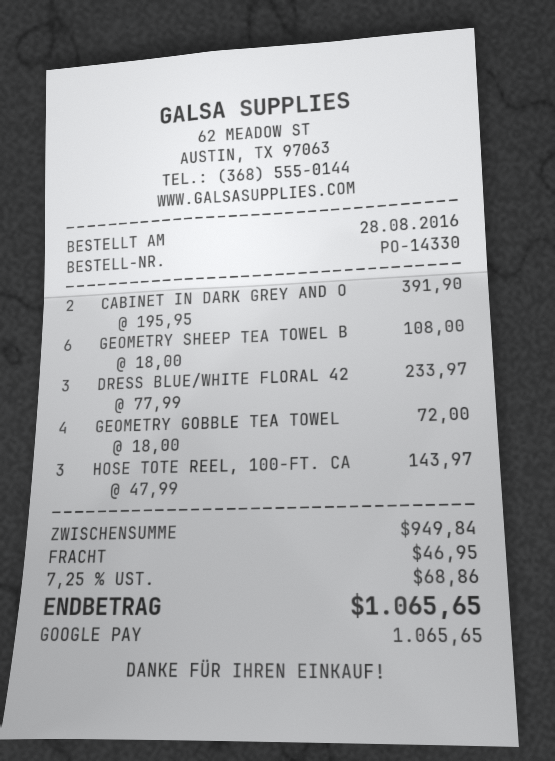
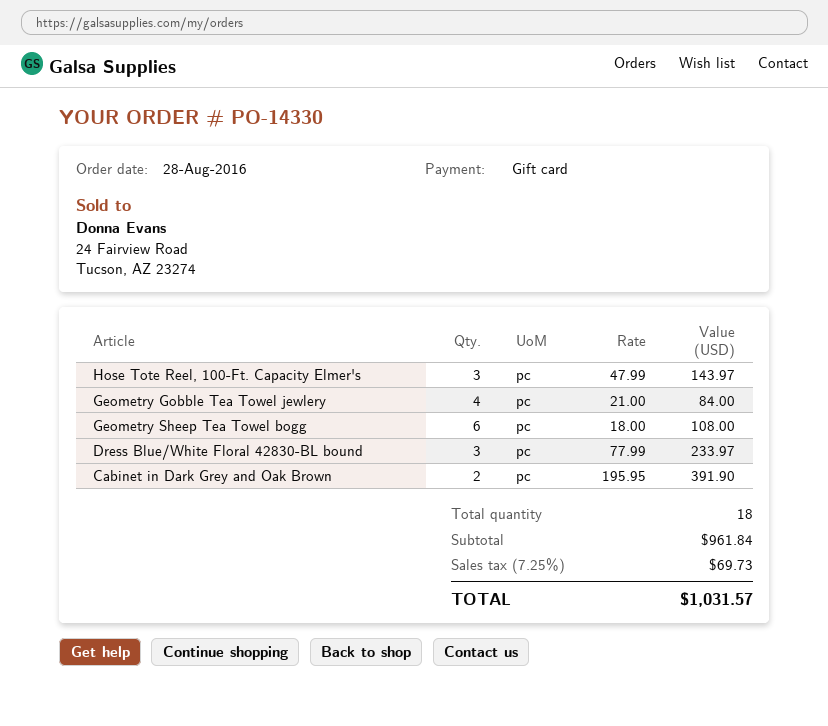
payment method: Google Pay -> gift card
GEOMETRY GOBBLE TEA TOWEL: 4 x 18.00 = 72.00 -> 4 x 21.00 = 84.00
subtotal: 949.84 -> 961.84
shipping: 46.95 -> none
tax: 7.25% = 68.86 -> 7.25% = 69.73
total: 1065.65 -> 1031.57

